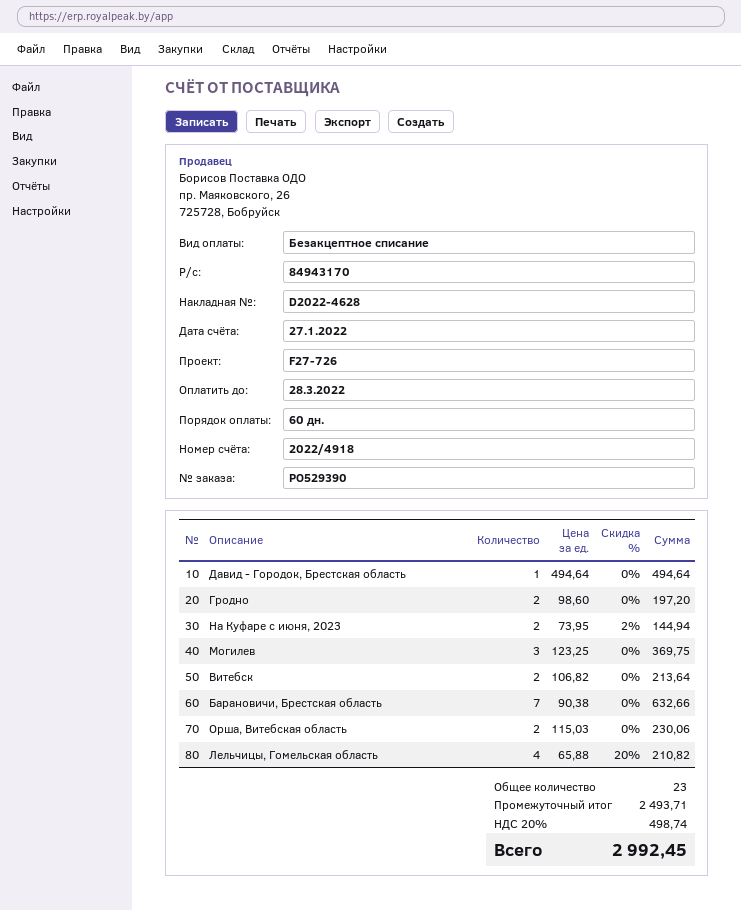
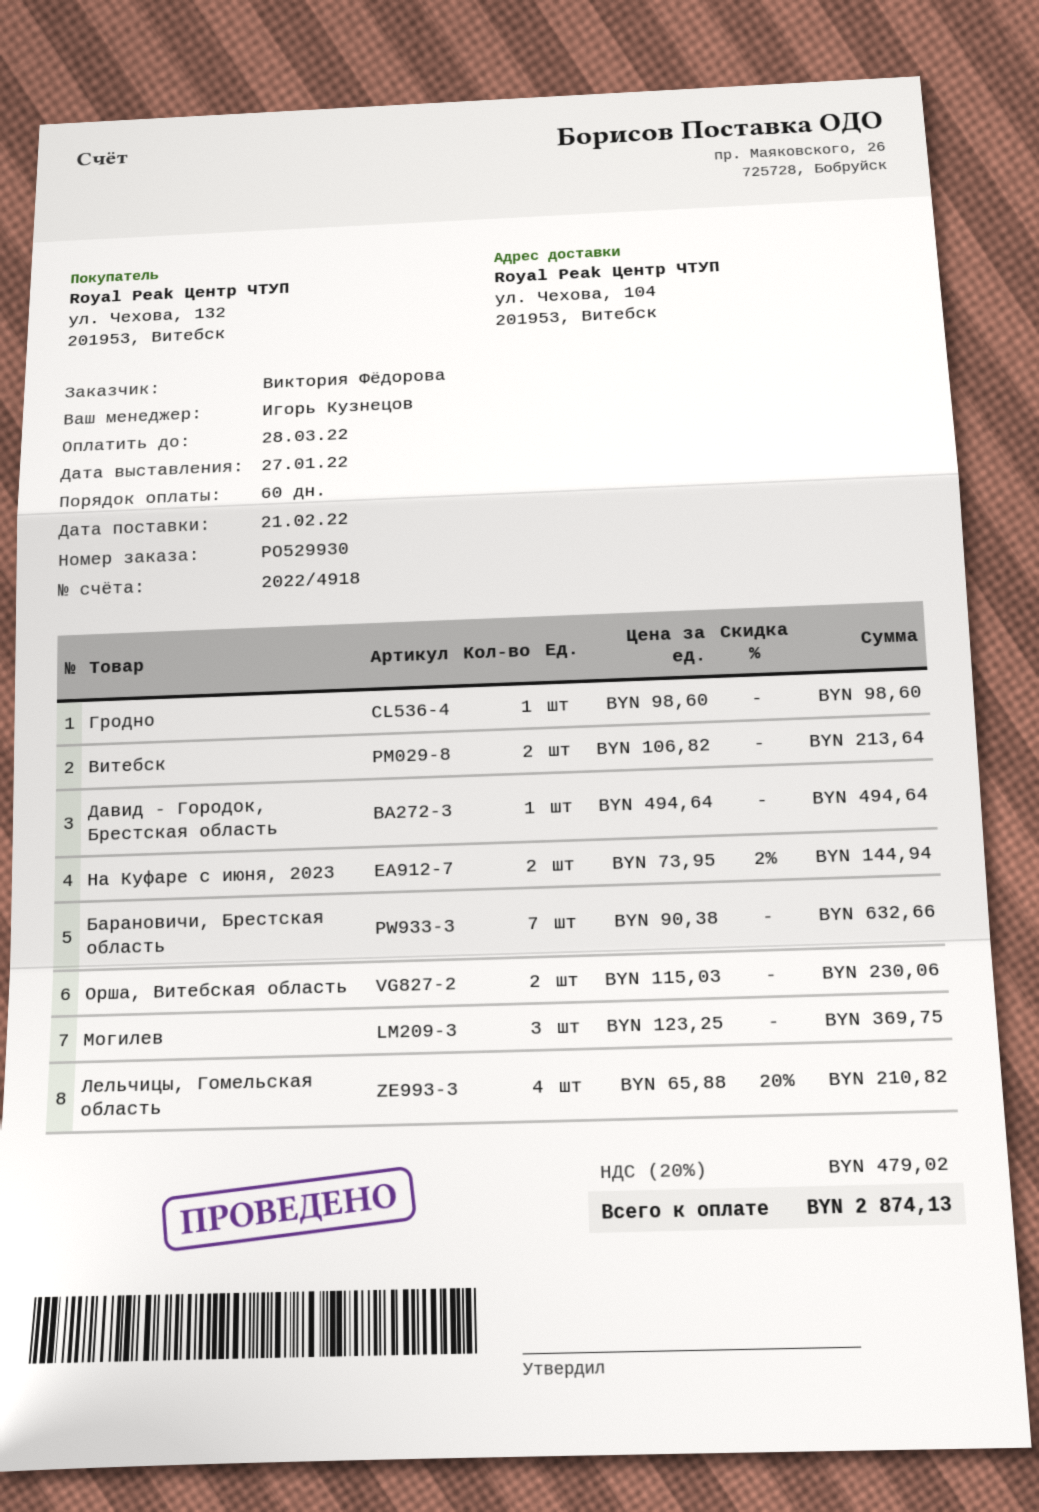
order number: PO529390 -> PO529930
Гродно: 2 x 98.60 = 197.20 -> 1 x 98.60 = 98.60
tax: 20% = 498.74 -> 20% = 479.02
total: 2992.45 -> 2874.13

